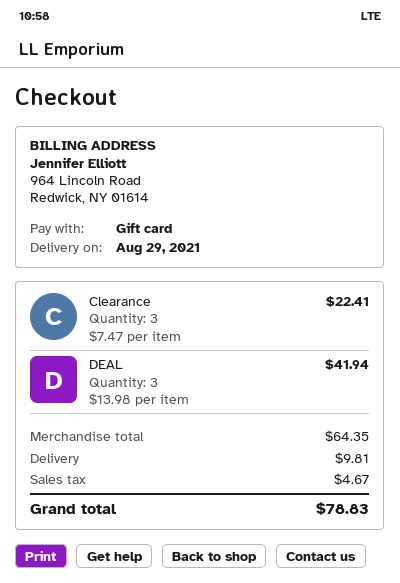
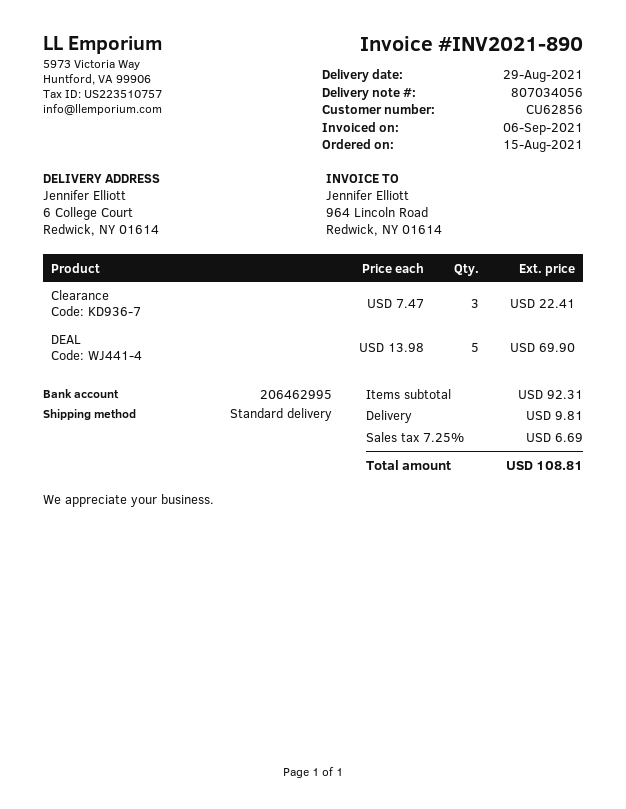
DEAL: 3 x 13.98 = 41.94 -> 5 x 13.98 = 69.90
subtotal: 64.35 -> 92.31
tax: 4.67 -> 6.69
total: 78.83 -> 108.81

